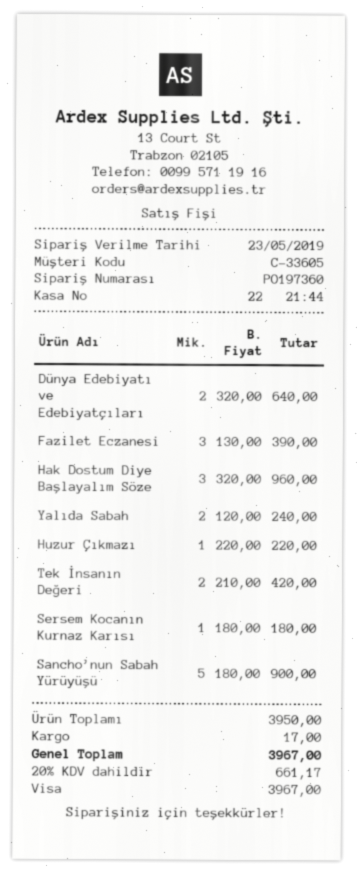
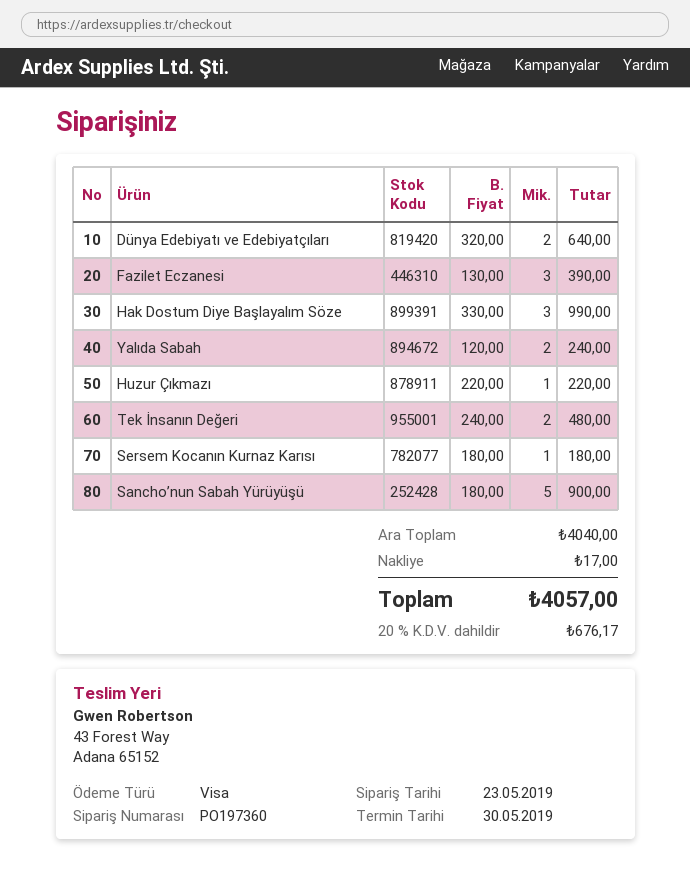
Hak Dostum Diye Başlayalım Söze: 3 x 320.00 = 960.00 -> 3 x 330.00 = 990.00
Tek İnsanın Değeri: 2 x 210.00 = 420.00 -> 2 x 240.00 = 480.00
subtotal: 3950.00 -> 4040.00
tax: 20% = 661.17 -> 20% = 676.17
total: 3967.00 -> 4057.00

